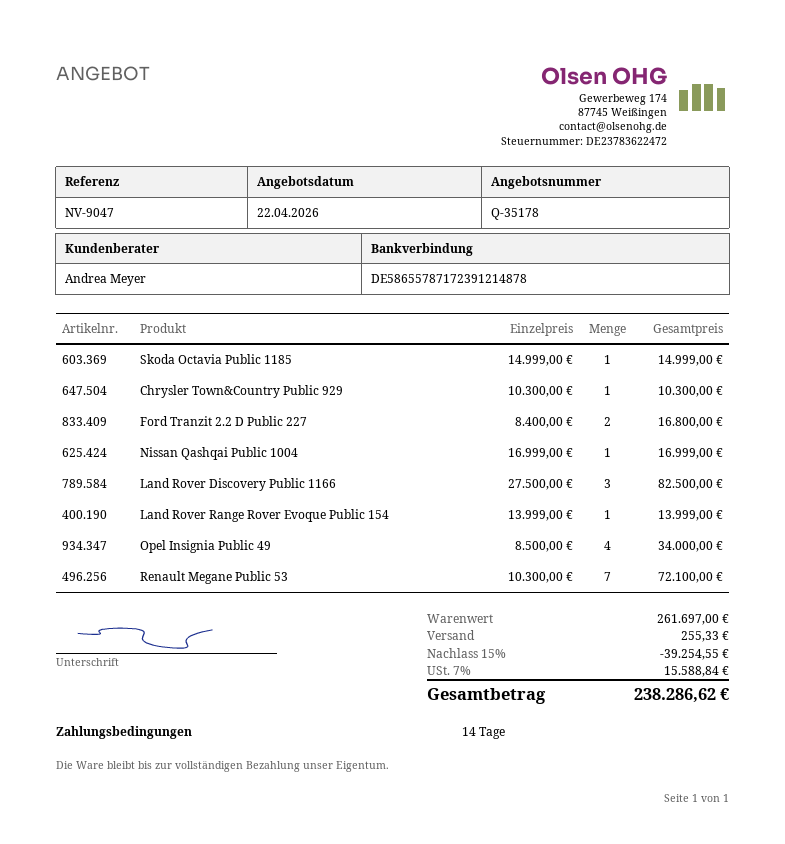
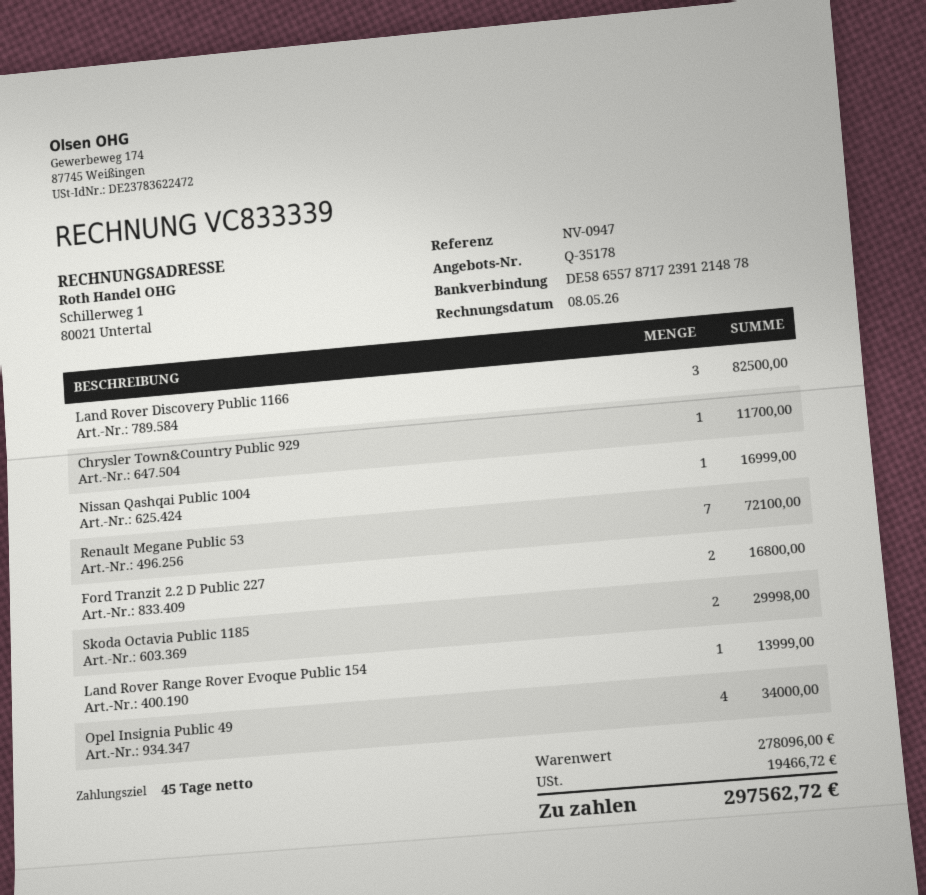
payment terms: 14 days -> 45 days
reference: NV-9047 -> NV-0947
Skoda Octavia Public 1185: 1 for 14999.00 -> 2 for 29998.00
Chrysler Town&Country Public 929: 1 for 10300.00 -> 1 for 11700.00
subtotal: 261697.00 -> 278096.00
discount: 15% = 39254.55 -> none
shipping: 255.33 -> none
tax: 15588.84 -> 19466.72
total: 238286.62 -> 297562.72

